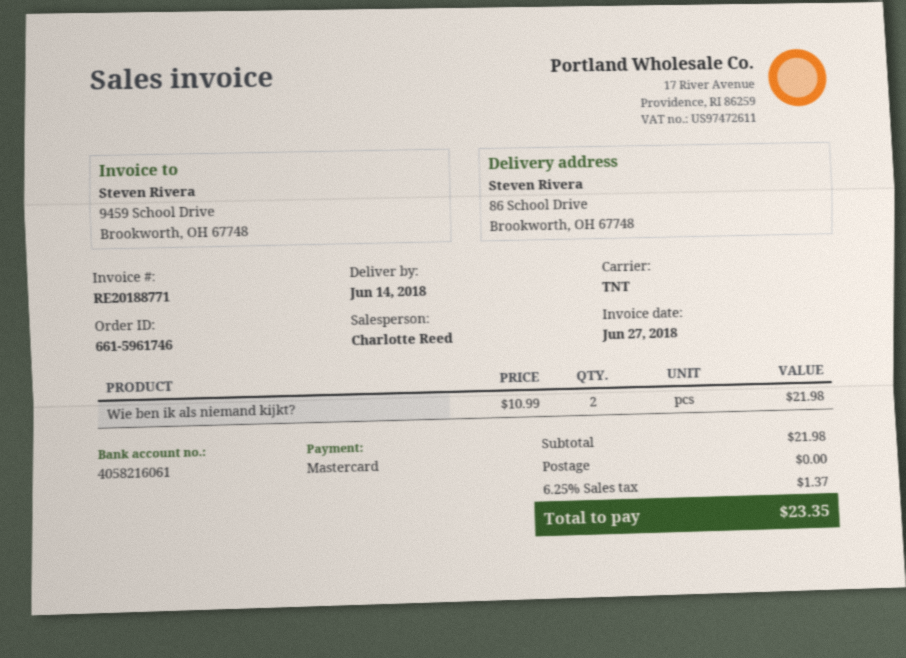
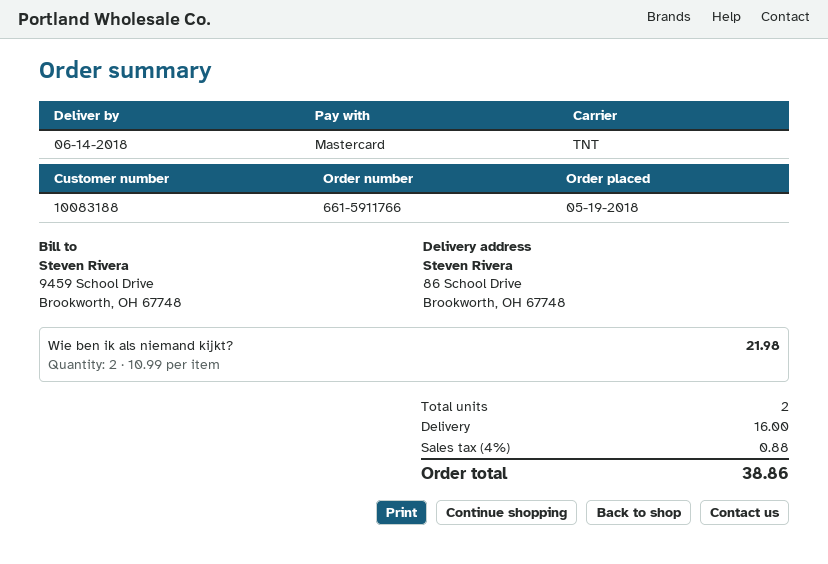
order number: 661-5961746 -> 661-5911766
shipping: 0.00 -> 16.00
tax: 6.25% = 1.37 -> 4% = 0.88
total: 23.35 -> 38.86

